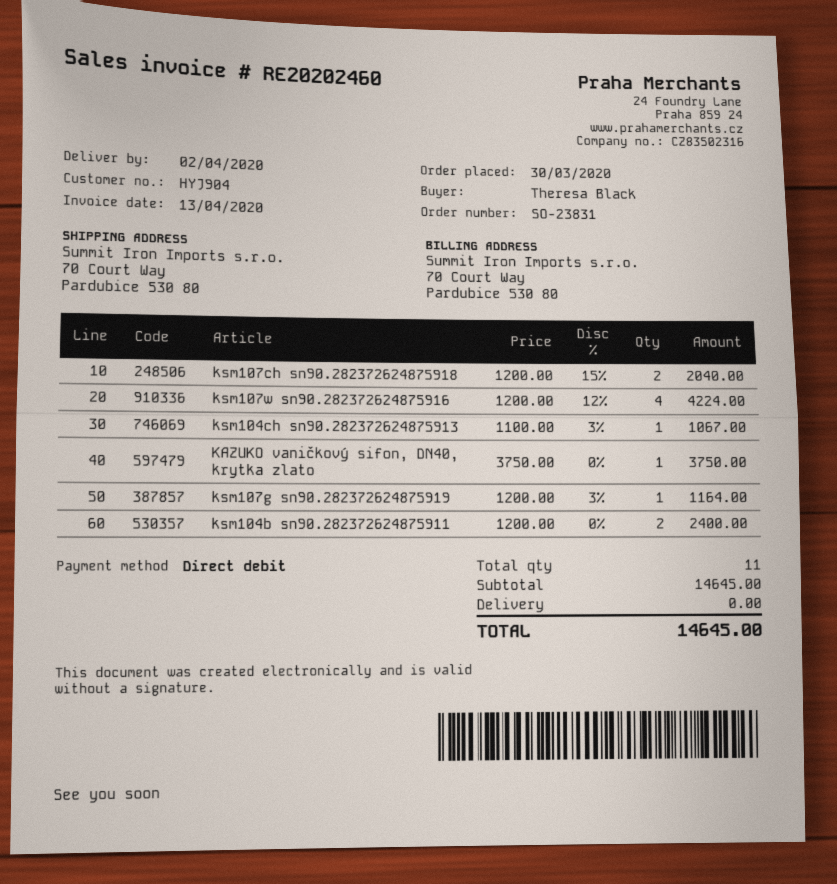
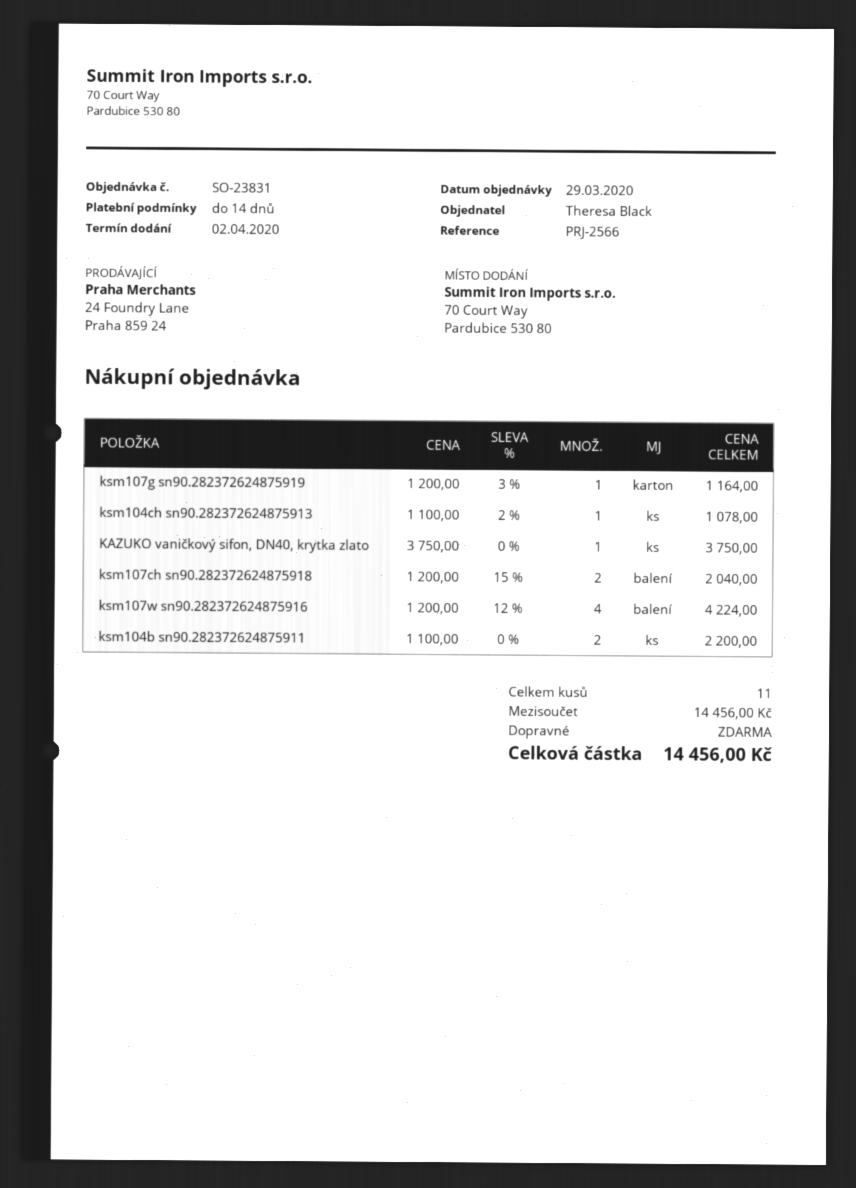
order date: 2020-03-30 -> 2020-03-29
ksm104ch sn90.282372624875913: 1 x 1100.00 - 3% = 1067.00 -> 1 x 1100.00 - 2% = 1078.00
ksm104b sn90.282372624875911: 2 x 1200.00 = 2400.00 -> 2 x 1100.00 = 2200.00
subtotal: 14645.00 -> 14456.00
total: 14645.00 -> 14456.00

